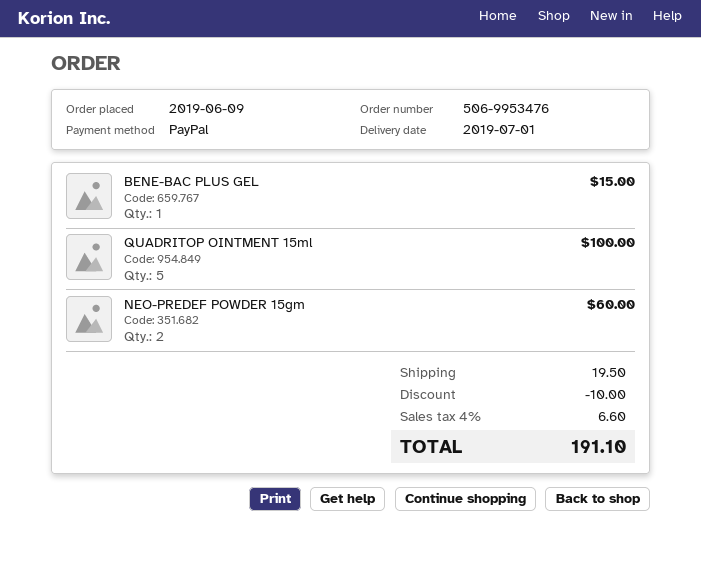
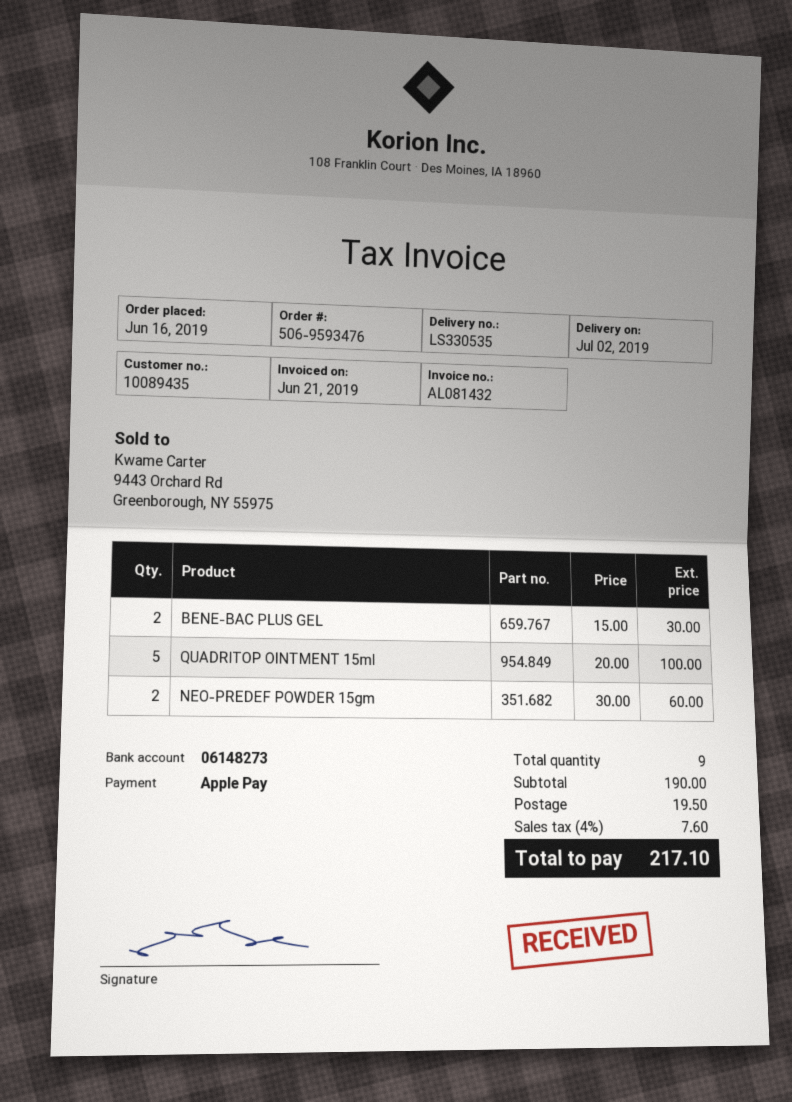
order number: 506-9953476 -> 506-9593476
order date: 2019-06-09 -> 2019-06-16
delivery date: 2019-07-01 -> 2019-07-02
payment method: PayPal -> Apple Pay
BENE-BAC PLUS GEL: 1 for 15.00 -> 2 for 30.00
discount: 10.00 -> none
tax: 4% = 6.60 -> 4% = 7.60
total: 191.10 -> 217.10

